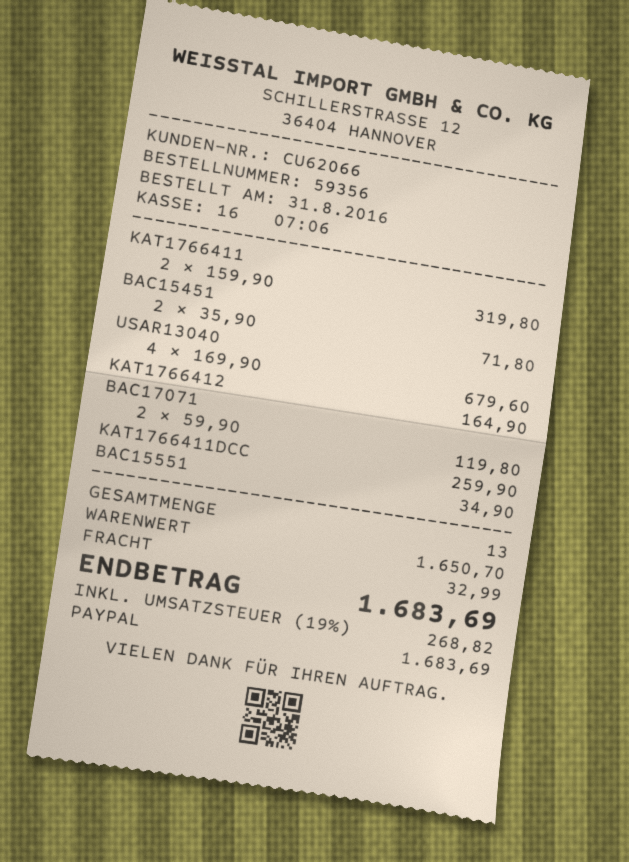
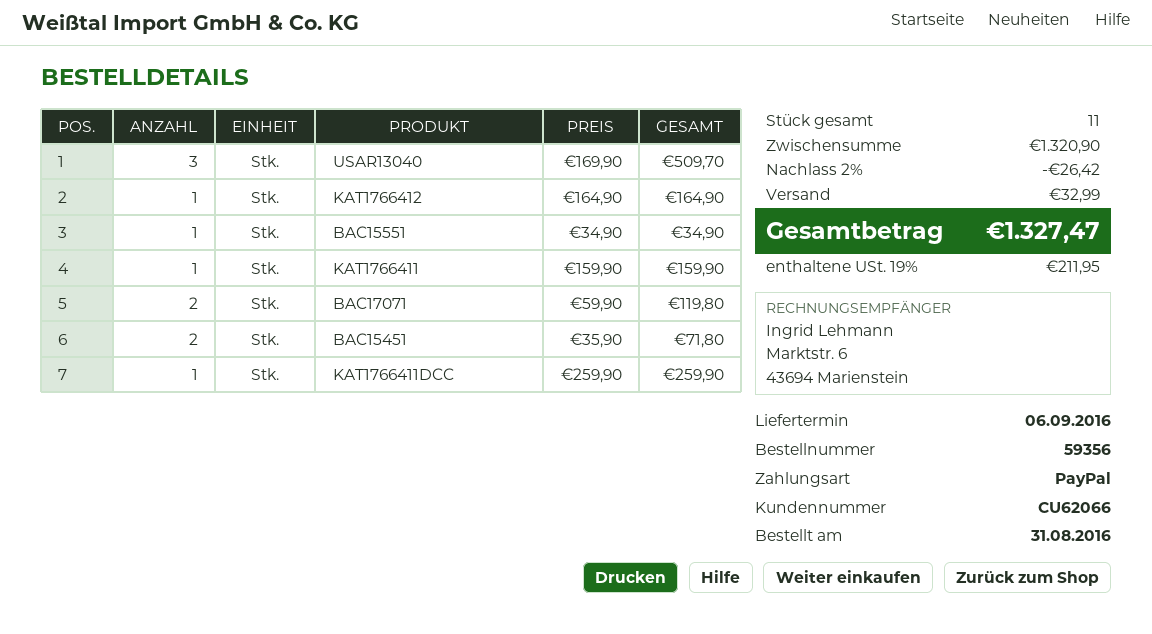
KAT1766411: 2 x 159.90 = 319.80 -> 1 x 159.90 = 159.90
USAR13040: 4 x 169.90 = 679.60 -> 3 x 169.90 = 509.70
total quantity: 13 -> 11
subtotal: 1650.70 -> 1320.90
discount: none -> 2% = 26.42
tax: 19% = 268.82 -> 19% = 211.95
total: 1683.69 -> 1327.47

